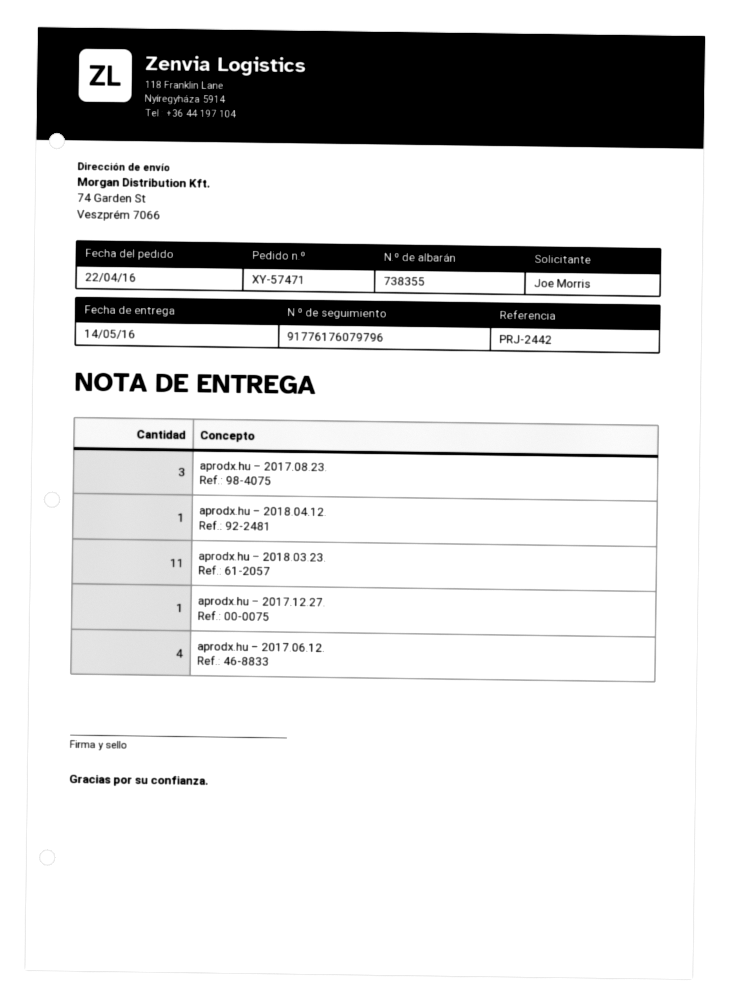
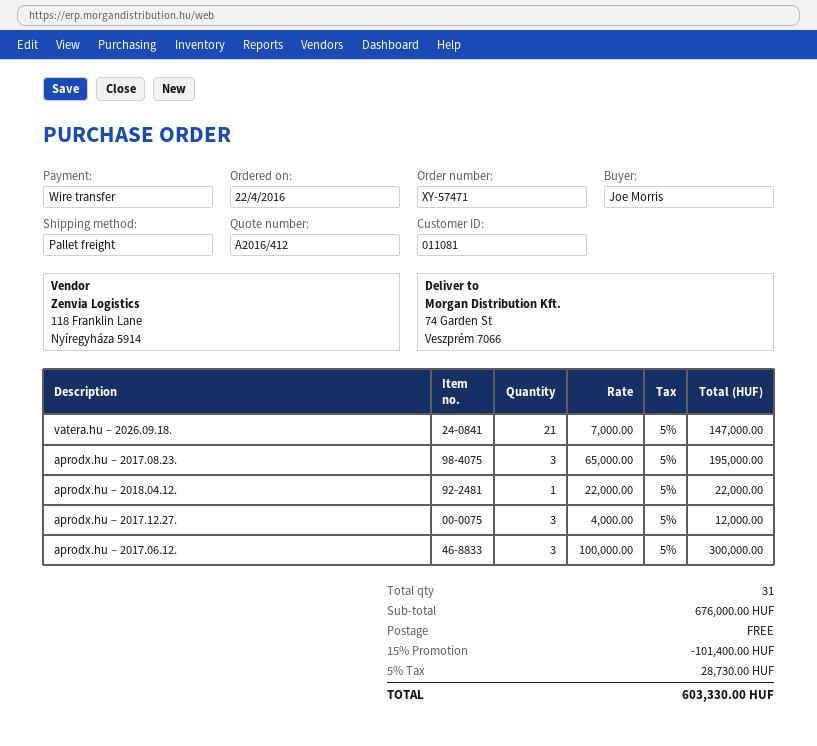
aprodx.hu – 2018.03.23.: 11 -> none
aprodx.hu – 2017.12.27.: 1 -> 3
aprodx.hu – 2017.06.12.: 4 -> 3
vatera.hu – 2026.09.18.: none -> 21

